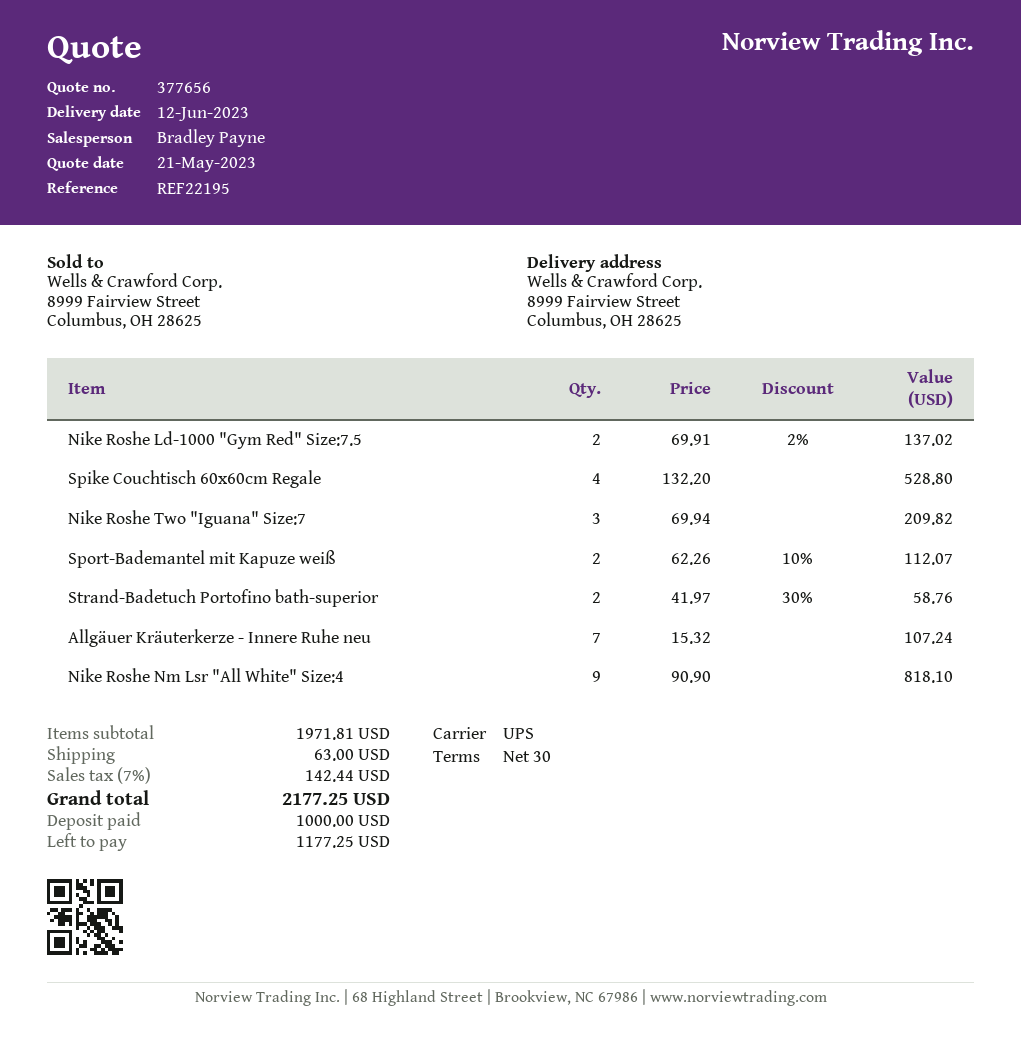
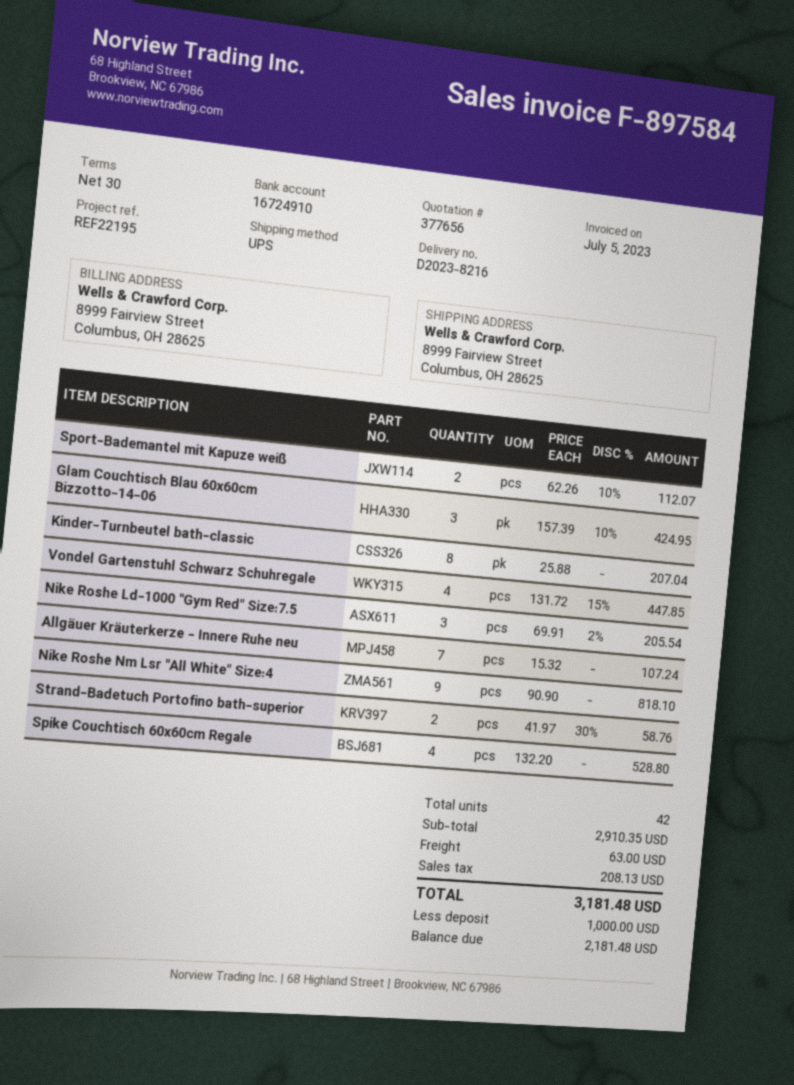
Nike Roshe Ld-1000 "Gym Red" Size:7.5: 2 x 69.91 - 2% = 137.02 -> 3 x 69.91 - 2% = 205.54
Nike Roshe Two "Iguana" Size:7: 3 x 69.94 = 209.82 -> none
Glam Couchtisch Blau 60x60cm Bizzotto-14-06: none -> 3 x 157.39 - 10% = 424.95
Kinder-Turnbeutel bath-classic: none -> 8 x 25.88 = 207.04
Vondel Gartenstuhl Schwarz Schuhregale: none -> 4 x 131.72 - 15% = 447.85
subtotal: 1971.81 -> 2910.35
tax: 142.44 -> 208.13
total: 2177.25 -> 3181.48
balance: 1177.25 -> 2181.48

